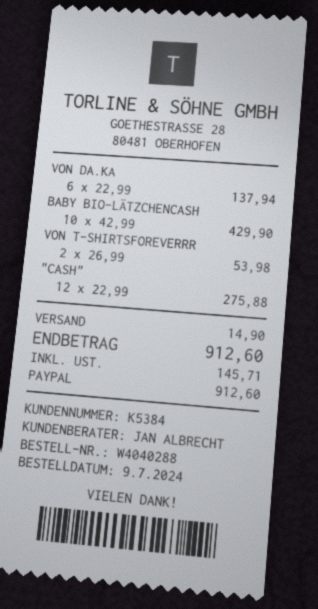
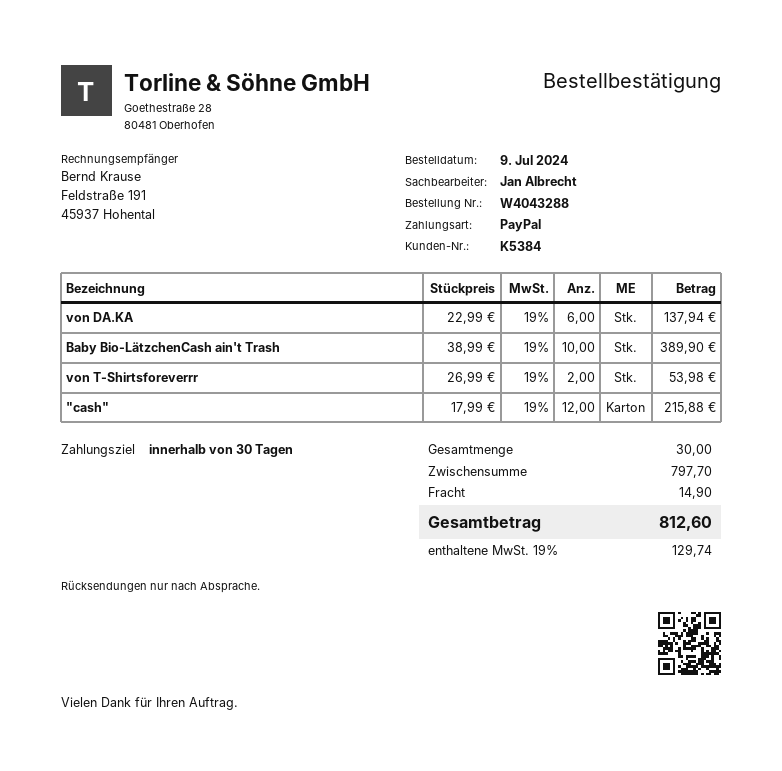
order number: W4040288 -> W4043288
BABY BIO-LÄTZCHENCASH: 10 x 42.99 = 429.90 -> 10 x 38.99 = 389.90
"CASH": 12 x 22.99 = 275.88 -> 12 x 17.99 = 215.88
tax: 145.71 -> 129.74
total: 912.60 -> 812.60

